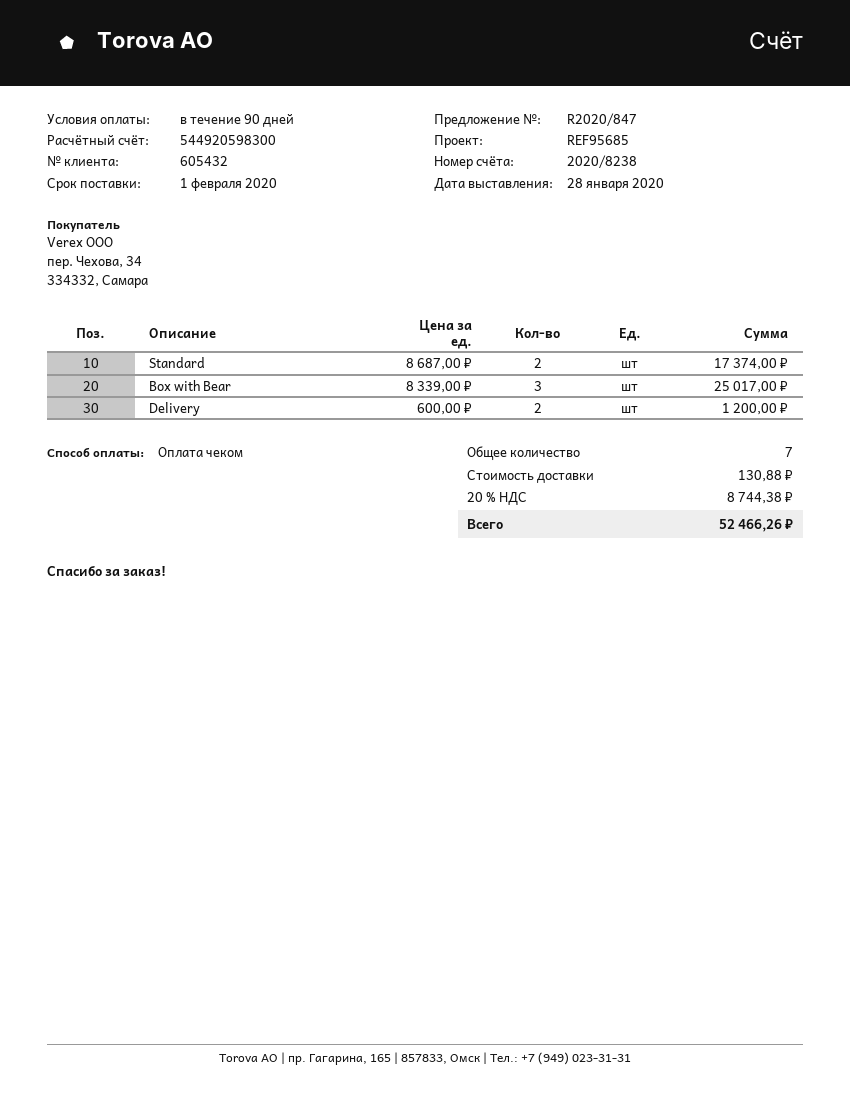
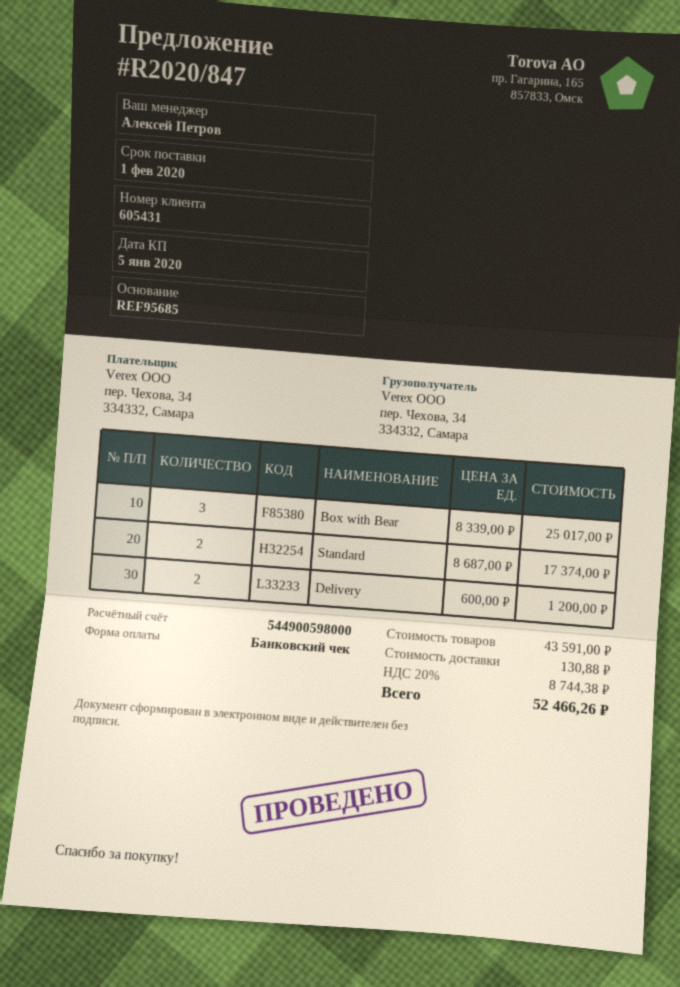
customer number: 605432 -> 605431
bank account: 544920598300 -> 544900598000

